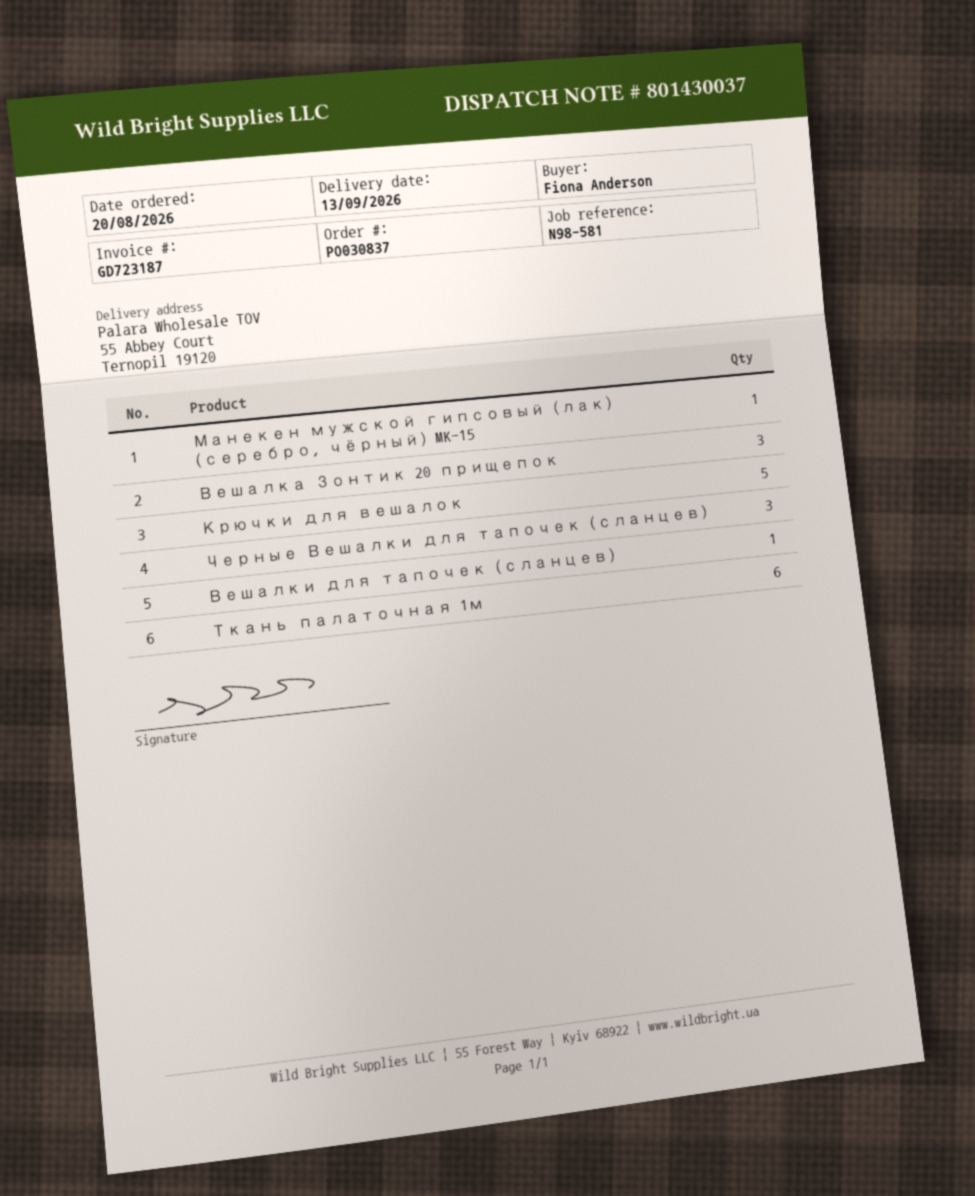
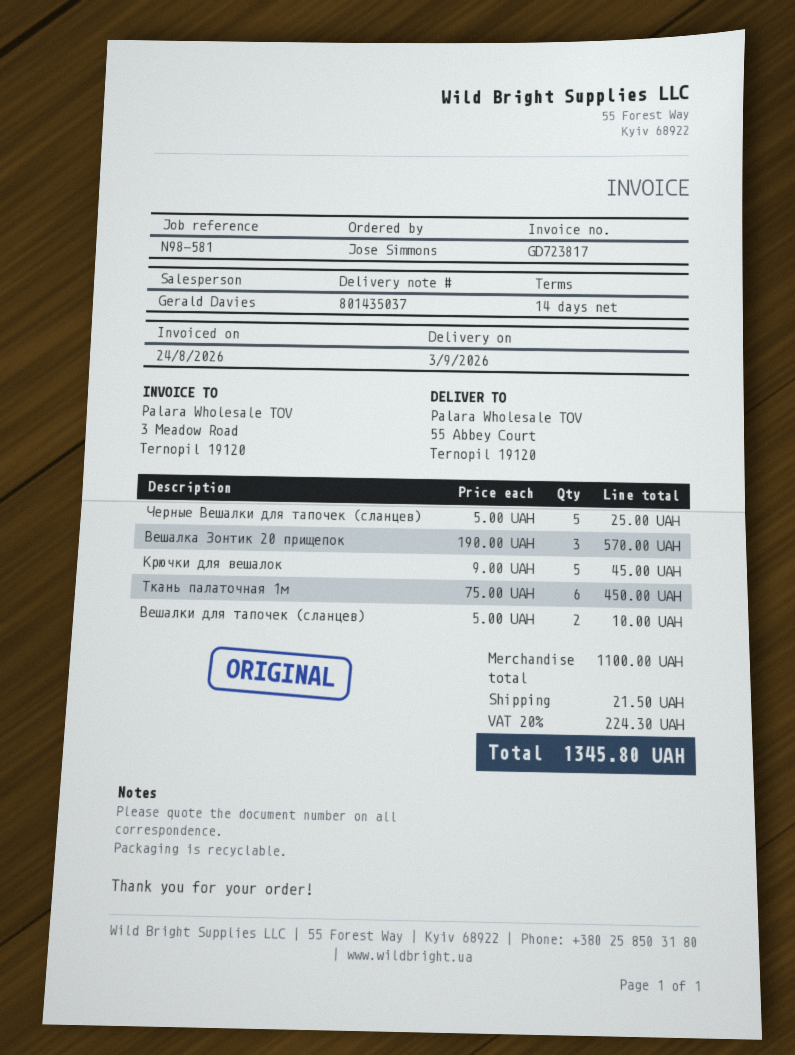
delivery note number: 801430037 -> 801435037
delivery date: 2026-09-13 -> 2026-09-03
invoice number: GD723187 -> GD723817
ordered by: Fiona Anderson -> Jose Simmons
Манекен мужской гипсовый (лак) (серебро, чёрный) MK-15: 1 -> none
Черные Вешалки для тапочек (сланцев): 3 -> 5
Вешалки для тапочек (сланцев): 1 -> 2

